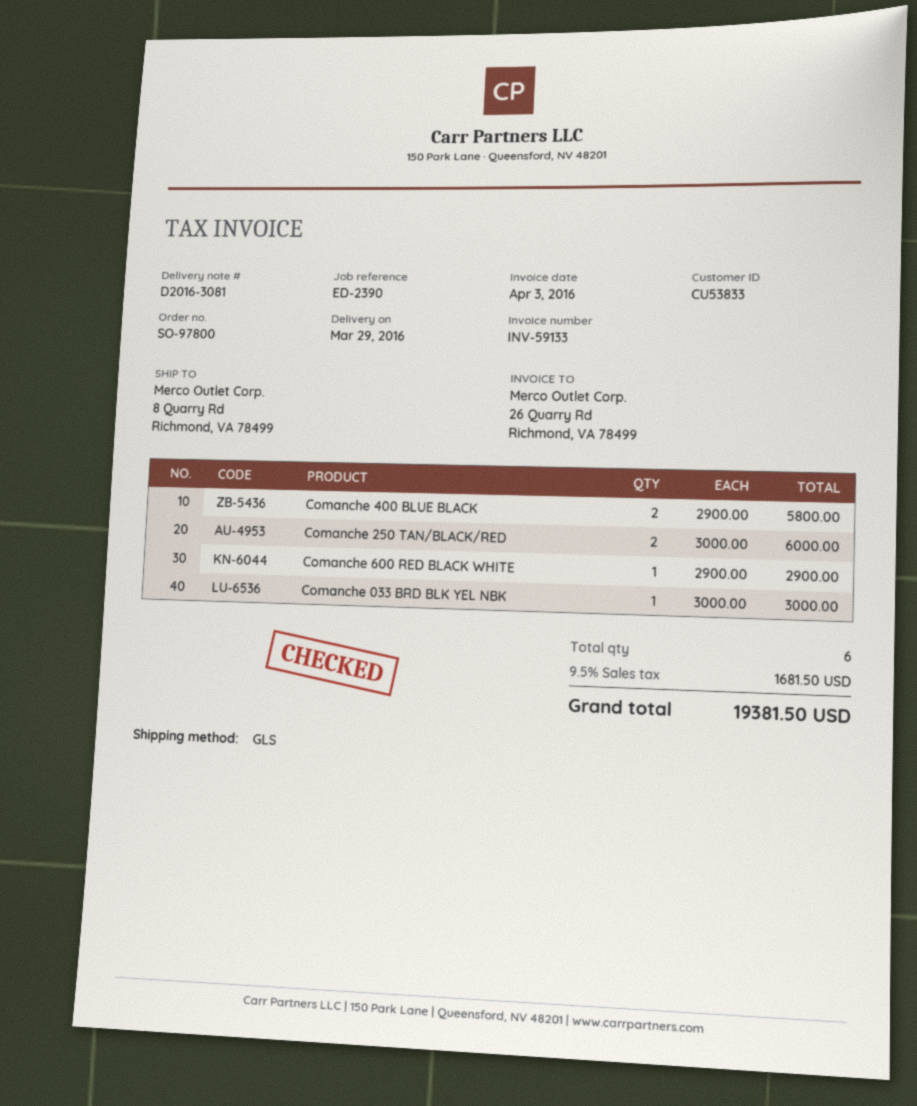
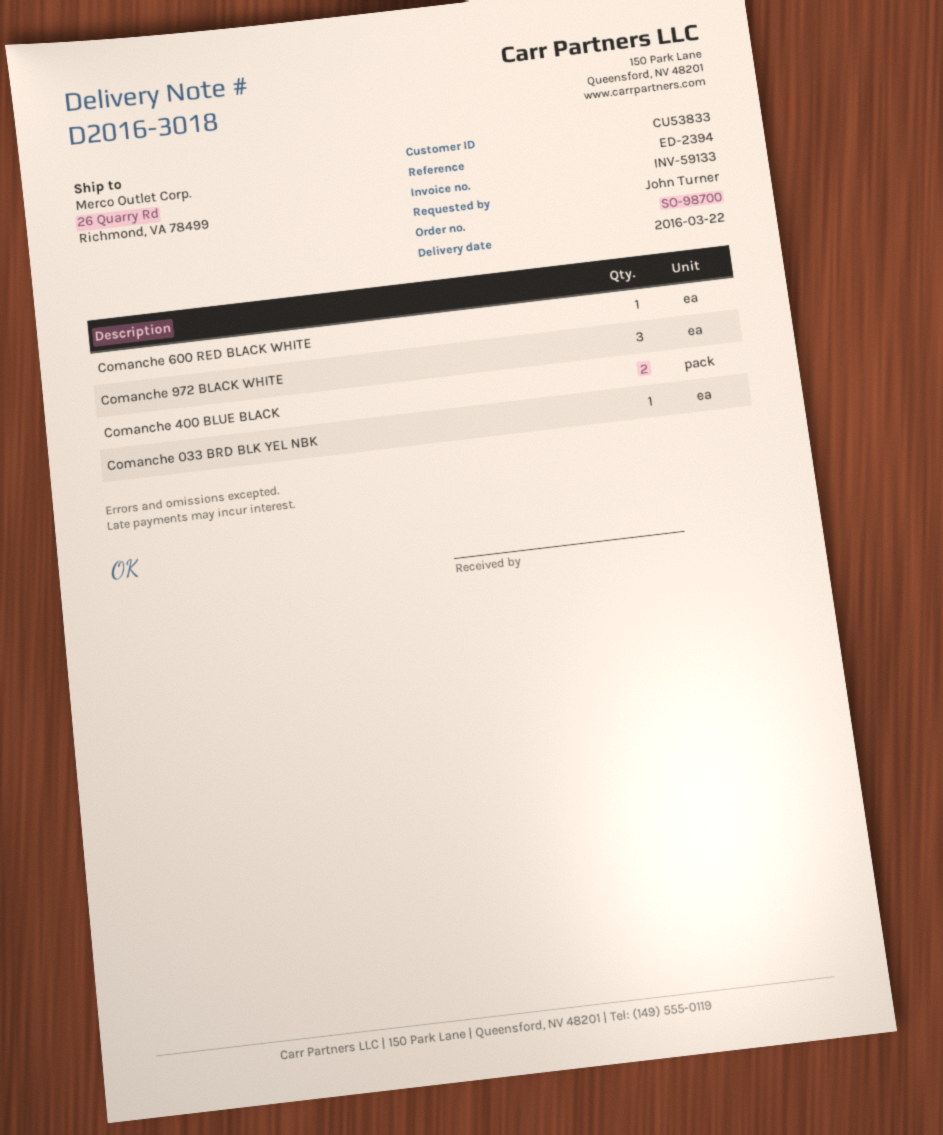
order number: SO-97800 -> SO-98700
delivery note number: D2016-3081 -> D2016-3018
delivery date: 2016-03-29 -> 2016-03-22
reference: ED-2390 -> ED-2394
ship to: 8 Quarry Rd, Richmond, VA 78499 -> 26 Quarry Rd, Richmond, VA 78499
Comanche 250 TAN/BLACK/RED: 2 -> none
Comanche 972 BLACK WHITE: none -> 3

